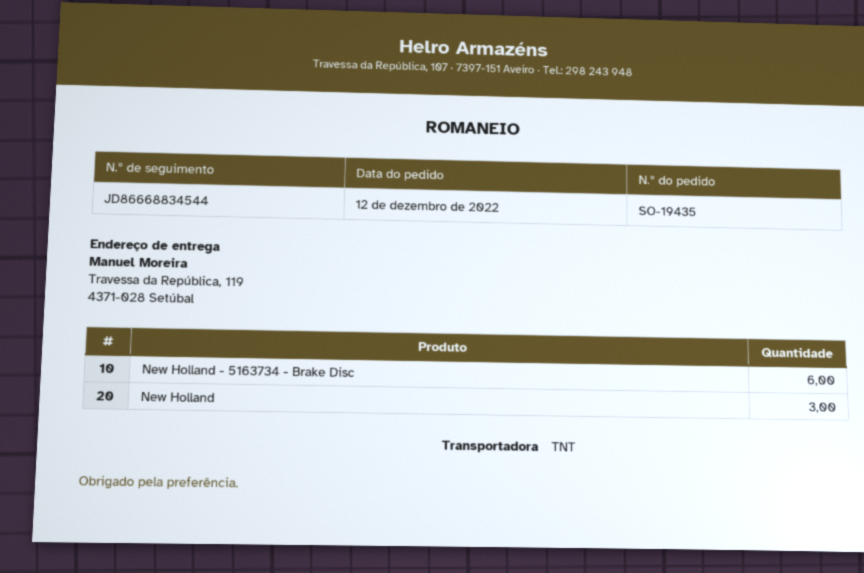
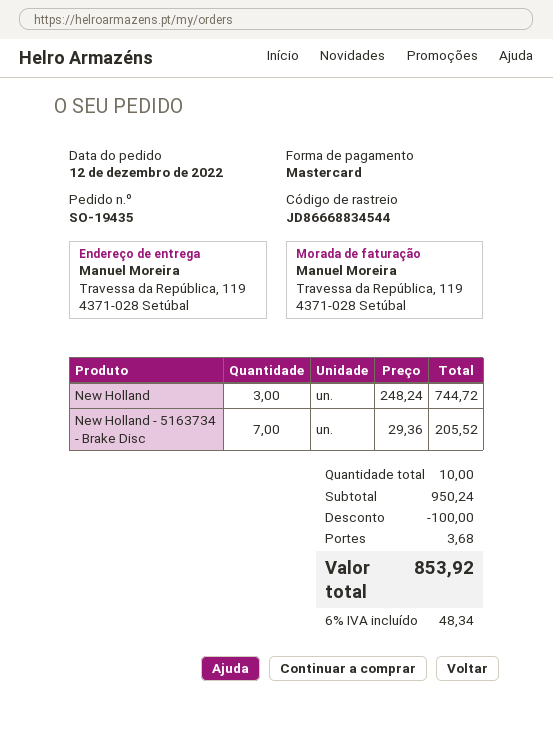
New Holland - 5163734 - Brake Disc: 6 -> 7

